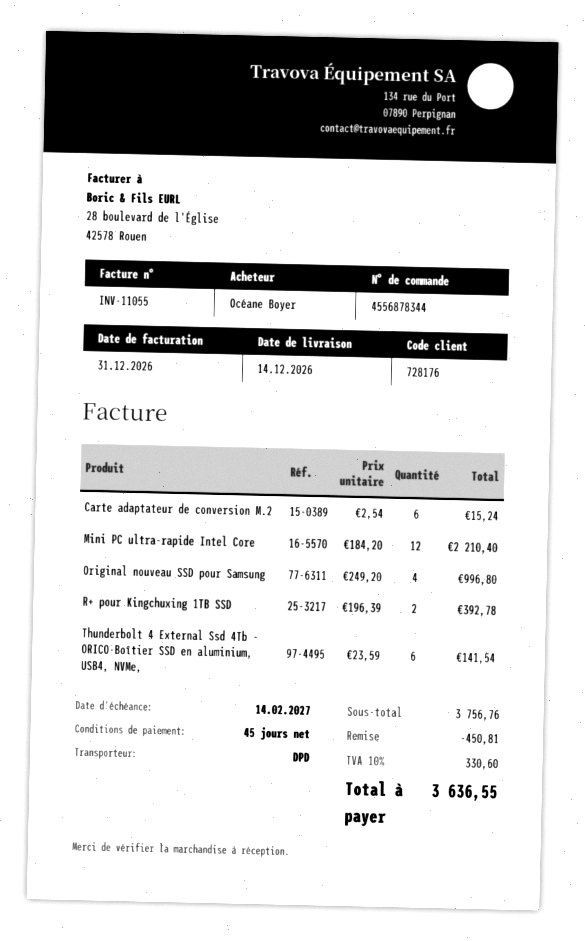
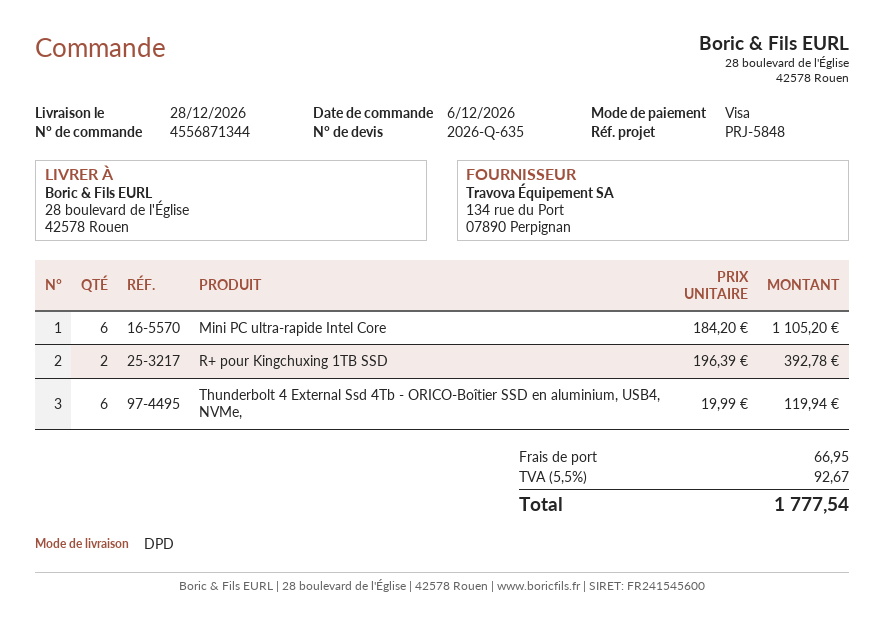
order number: 4556878344 -> 4556871344
delivery date: 2026-12-14 -> 2026-12-28
Carte adaptateur de conversion M.2: 6 x 2.54 = 15.24 -> none
Mini PC ultra-rapide Intel Core: 12 x 184.20 = 2210.40 -> 6 x 184.20 = 1105.20
Original nouveau SSD pour Samsung: 4 x 249.20 = 996.80 -> none
Thunderbolt 4 External Ssd 4Tb - ORICO-Boîtier SSD en aluminium, USB4, NVMe,: 6 x 23.59 = 141.54 -> 6 x 19.99 = 119.94
discount: 450.81 -> none
shipping: none -> 66.95
tax: 10% = 330.60 -> 5.5% = 92.67
total: 3636.55 -> 1777.54

